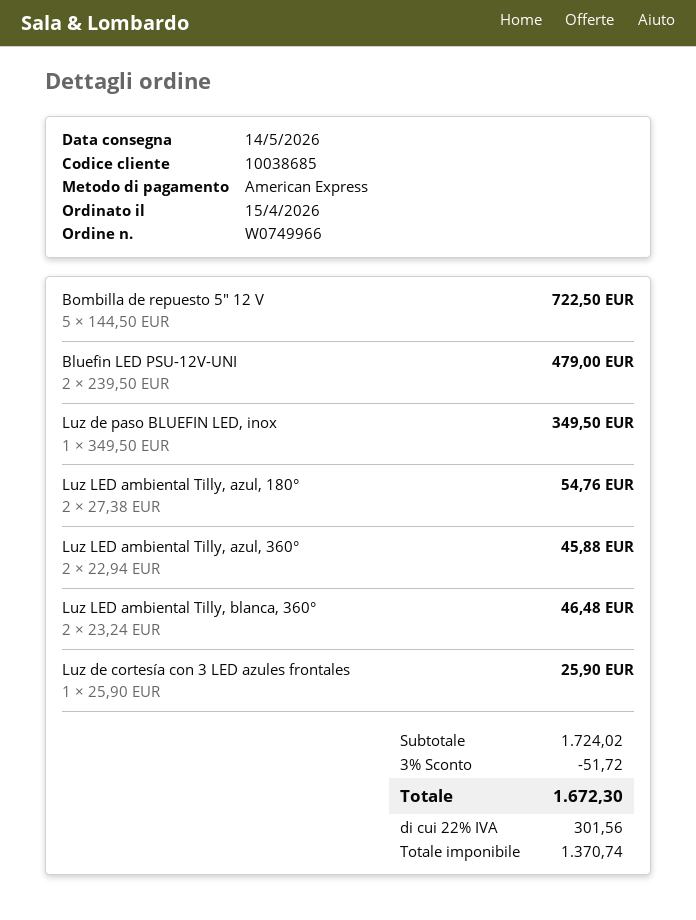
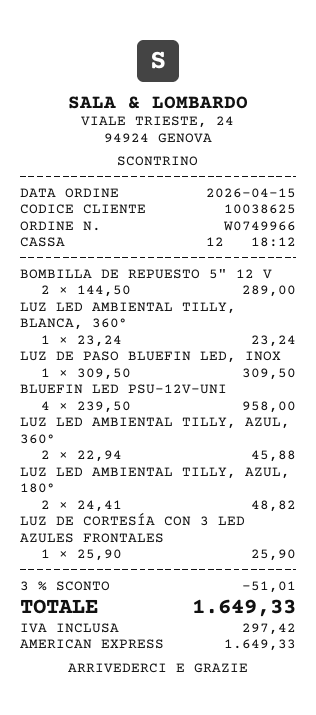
customer number: 10038685 -> 10038625
Bombilla de repuesto 5" 12 V: 5 x 144.50 = 722.50 -> 2 x 144.50 = 289.00
Bluefin LED PSU-12V-UNI: 2 x 239.50 = 479.00 -> 4 x 239.50 = 958.00
Luz de paso BLUEFIN LED, inox: 1 x 349.50 = 349.50 -> 1 x 309.50 = 309.50
Luz LED ambiental Tilly, azul, 180°: 2 x 27.38 = 54.76 -> 2 x 24.41 = 48.82
Luz LED ambiental Tilly, blanca, 360°: 2 x 23.24 = 46.48 -> 1 x 23.24 = 23.24
discount: 3% = 51.72 -> 3% = 51.01
tax: 301.56 -> 297.42
total: 1672.30 -> 1649.33

